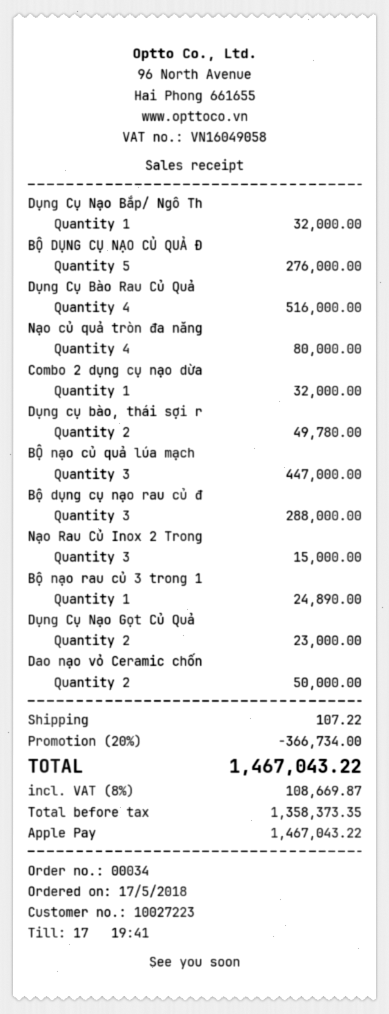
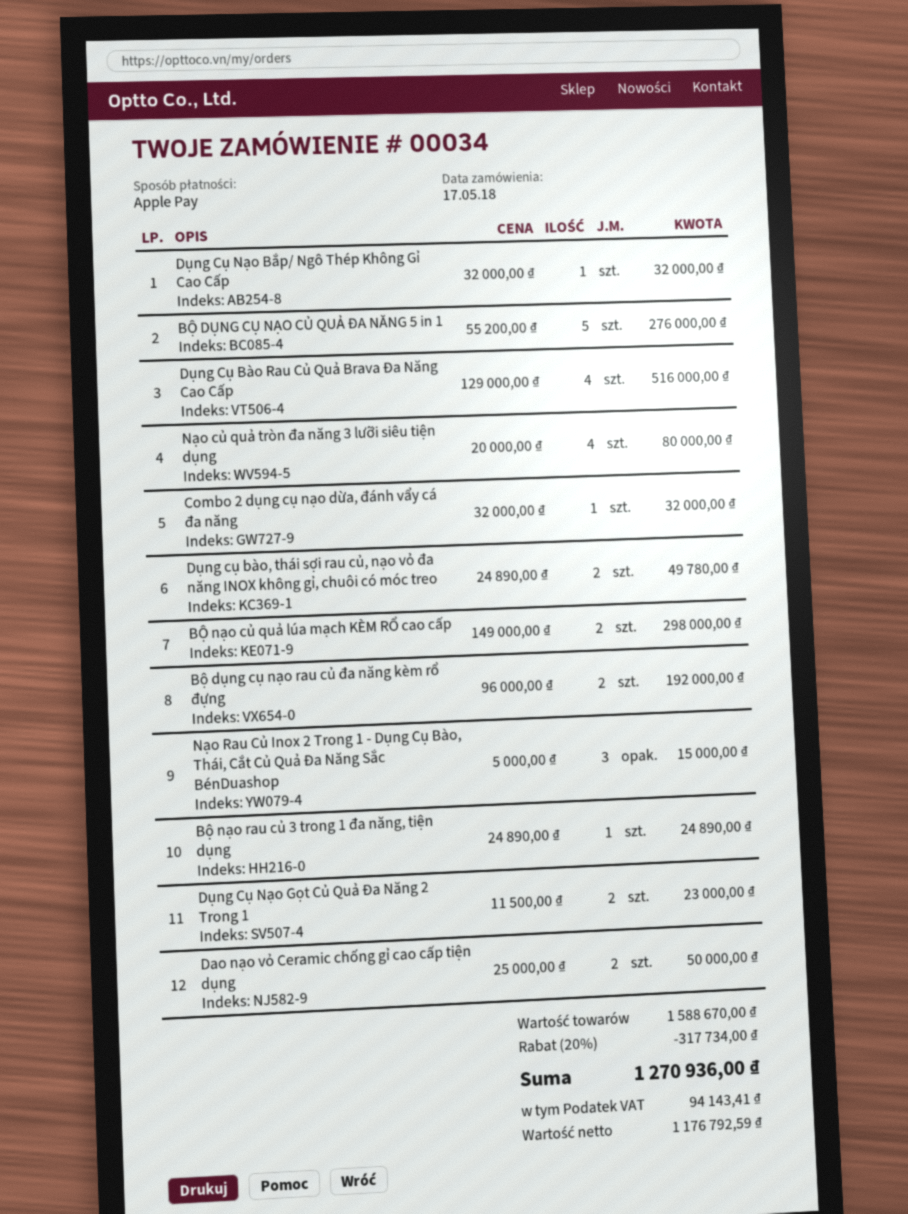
BỘ nạo củ quả lúa mạch: 3 for 447000.00 -> 2 for 298000.00
Bộ dụng cụ nạo rau củ đ: 3 for 288000.00 -> 2 for 192000.00
discount: 20% = 366734.00 -> 20% = 317734.00
shipping: 107.22 -> none
net: 1358373.35 -> 1176792.59
tax: 108669.87 -> 94143.41
total: 1467043.22 -> 1270936.00

